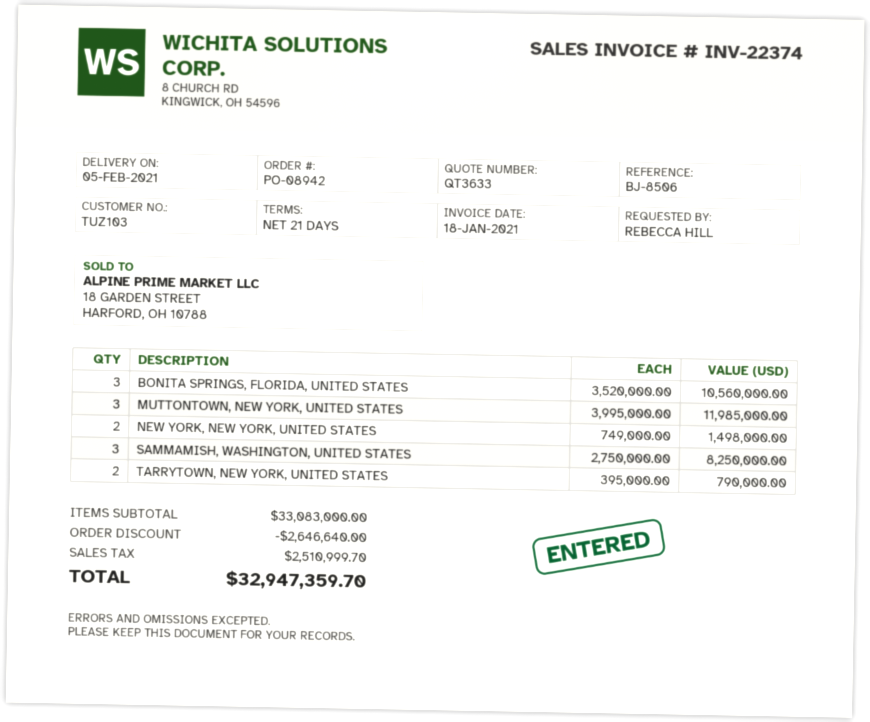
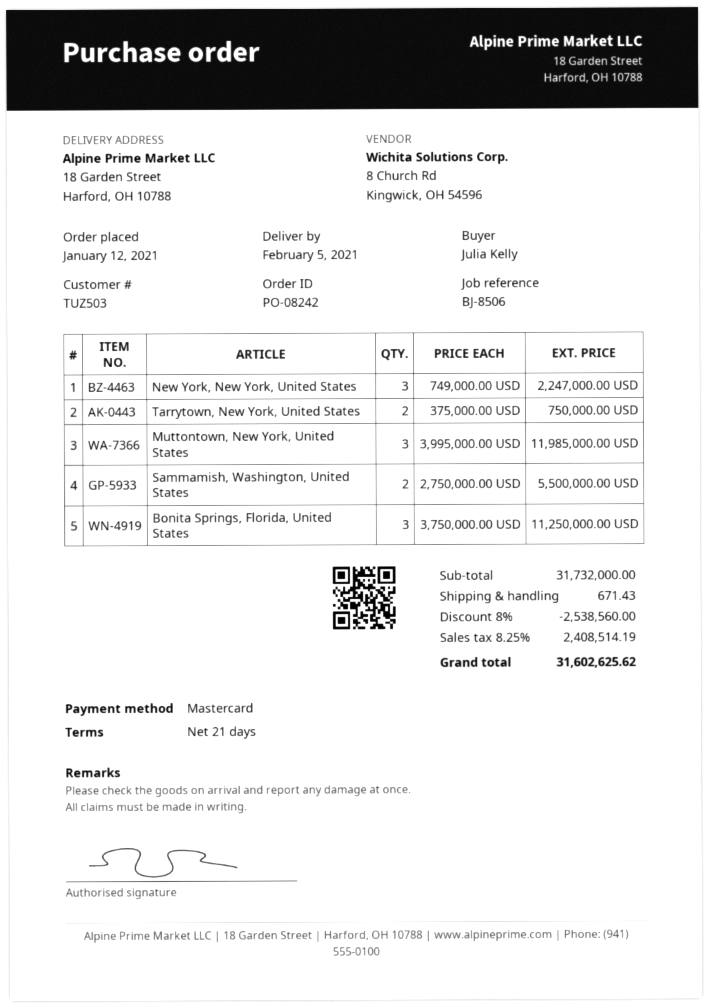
order number: PO-08942 -> PO-08242
customer number: TUZ103 -> TUZ503
ordered by: REBECCA HILL -> Julia Kelly
BONITA SPRINGS, FLORIDA, UNITED STATES: 3 x 3520000.00 = 10560000.00 -> 3 x 3750000.00 = 11250000.00
NEW YORK, NEW YORK, UNITED STATES: 2 x 749000.00 = 1498000.00 -> 3 x 749000.00 = 2247000.00
SAMMAMISH, WASHINGTON, UNITED STATES: 3 x 2750000.00 = 8250000.00 -> 2 x 2750000.00 = 5500000.00
TARRYTOWN, NEW YORK, UNITED STATES: 2 x 395000.00 = 790000.00 -> 2 x 375000.00 = 750000.00
subtotal: 33083000.00 -> 31732000.00
discount: 2646640.00 -> 2538560.00
shipping: none -> 671.43
tax: 2510999.70 -> 2408514.19
total: 32947359.70 -> 31602625.62

